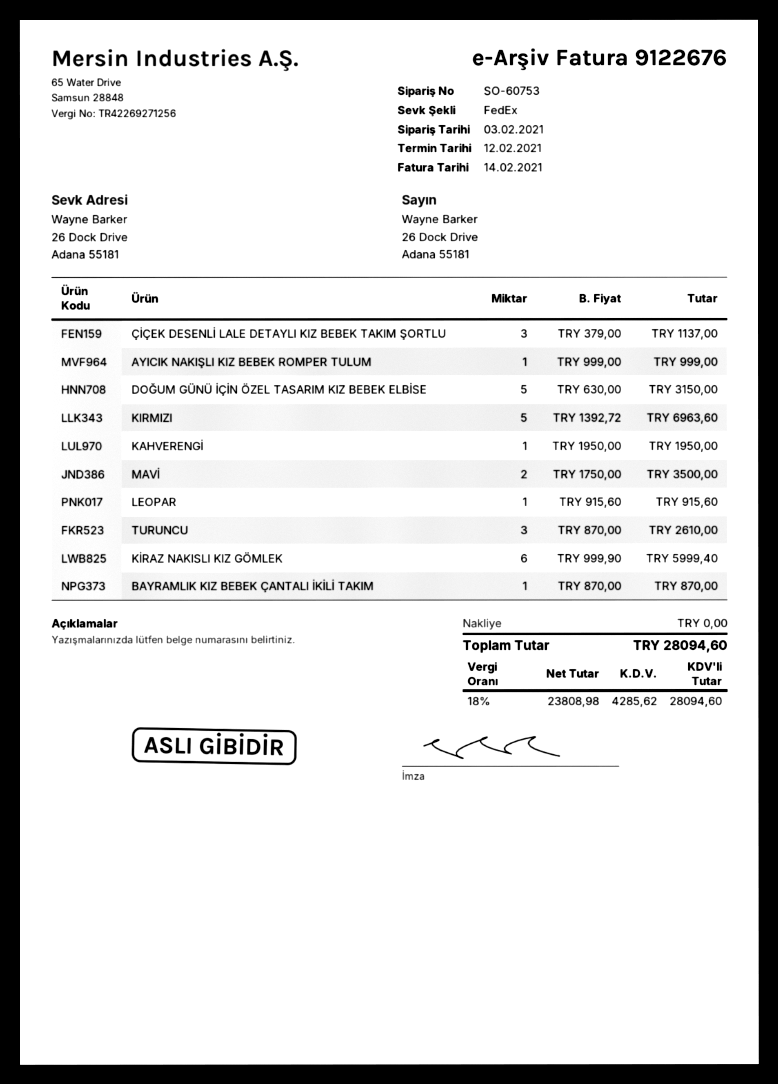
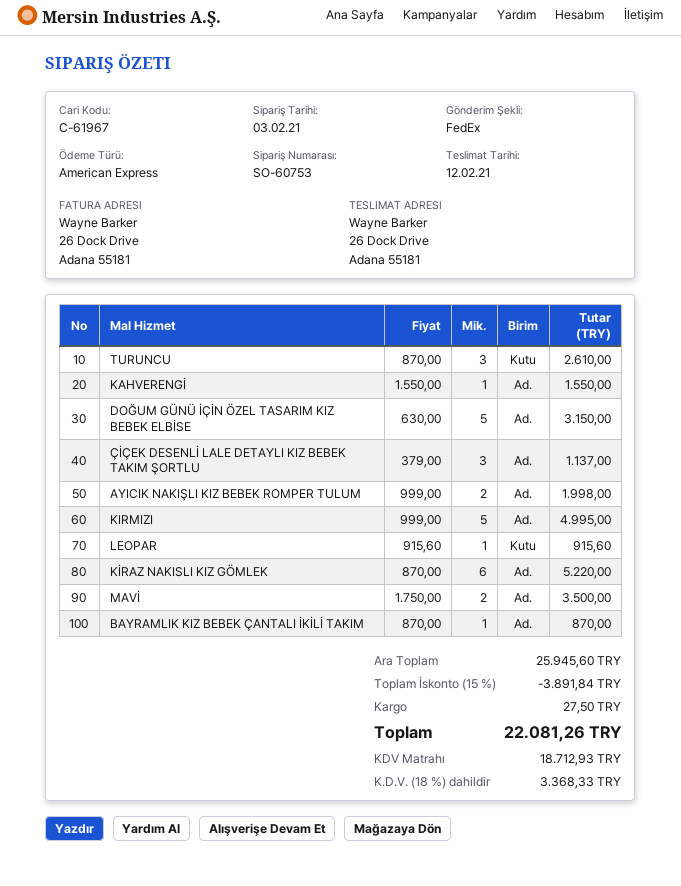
AYICIK NAKIŞLI KIZ BEBEK ROMPER TULUM: 1 x 999.00 = 999.00 -> 2 x 999.00 = 1998.00
KIRMIZI: 5 x 1392.72 = 6963.60 -> 5 x 999.00 = 4995.00
KAHVERENGİ: 1 x 1950.00 = 1950.00 -> 1 x 1550.00 = 1550.00
KİRAZ NAKISLI KIZ GÖMLEK: 6 x 999.90 = 5999.40 -> 6 x 870.00 = 5220.00
discount: none -> 15% = 3891.84
shipping: 0.00 -> 27.50
net: 23808.98 -> 18712.93
tax: 18% = 4285.62 -> 18% = 3368.33
total: 28094.60 -> 22081.26

